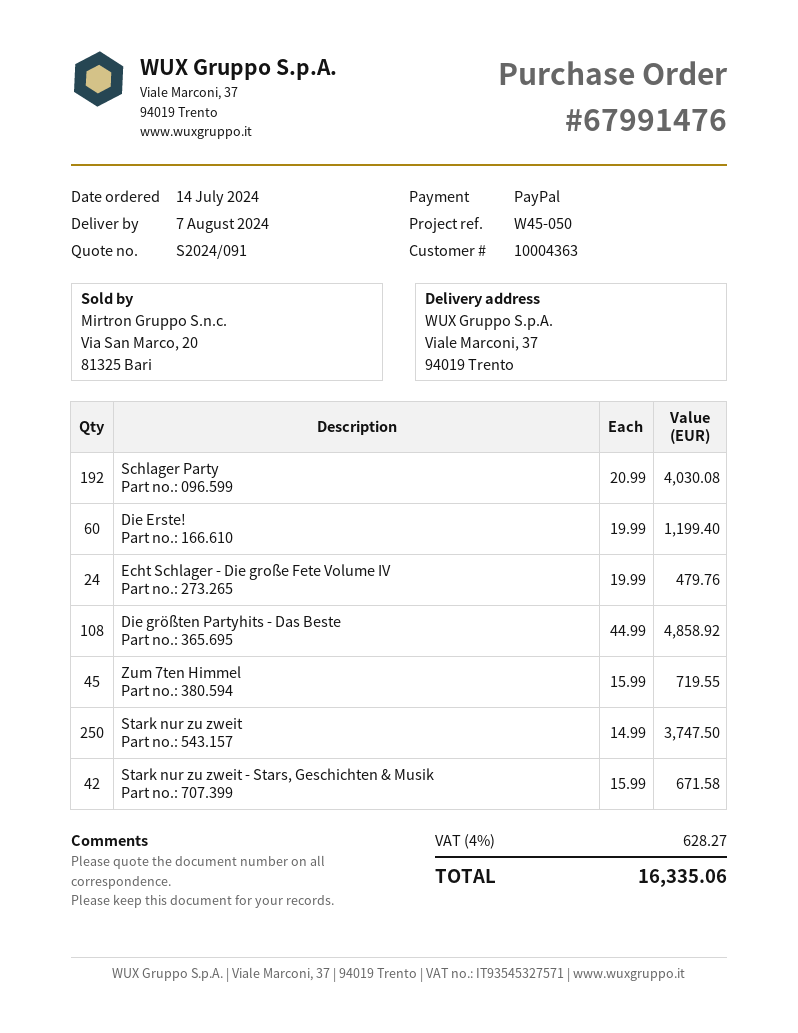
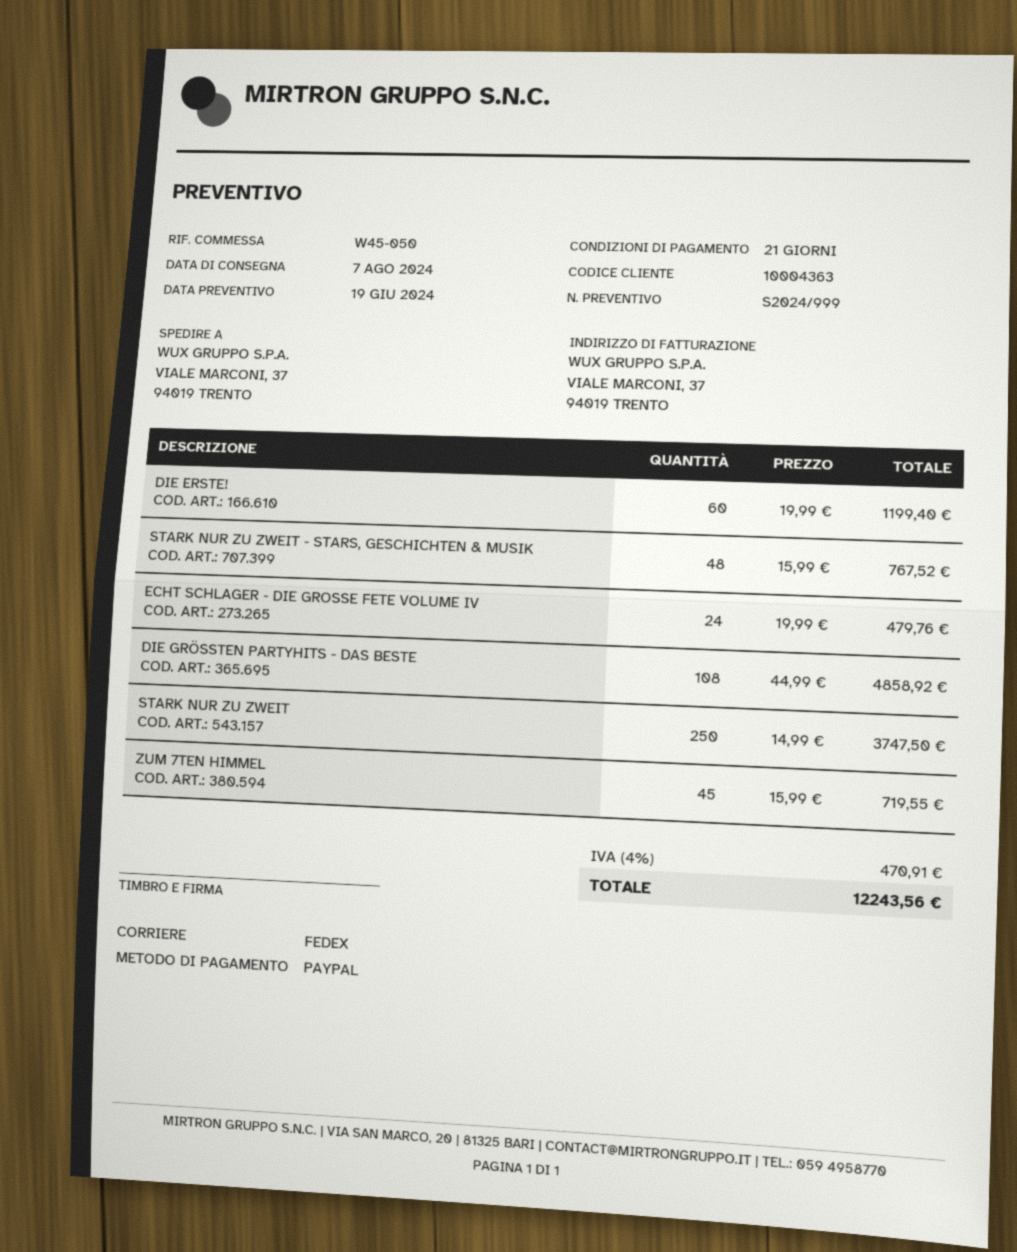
quote number: S2024/091 -> S2024/999
Schlager Party: 192 x 20.99 = 4030.08 -> none
Stark nur zu zweit - Stars, Geschichten & Musik: 42 x 15.99 = 671.58 -> 48 x 15.99 = 767.52
tax: 4% = 628.27 -> 4% = 470.91
total: 16335.06 -> 12243.56

